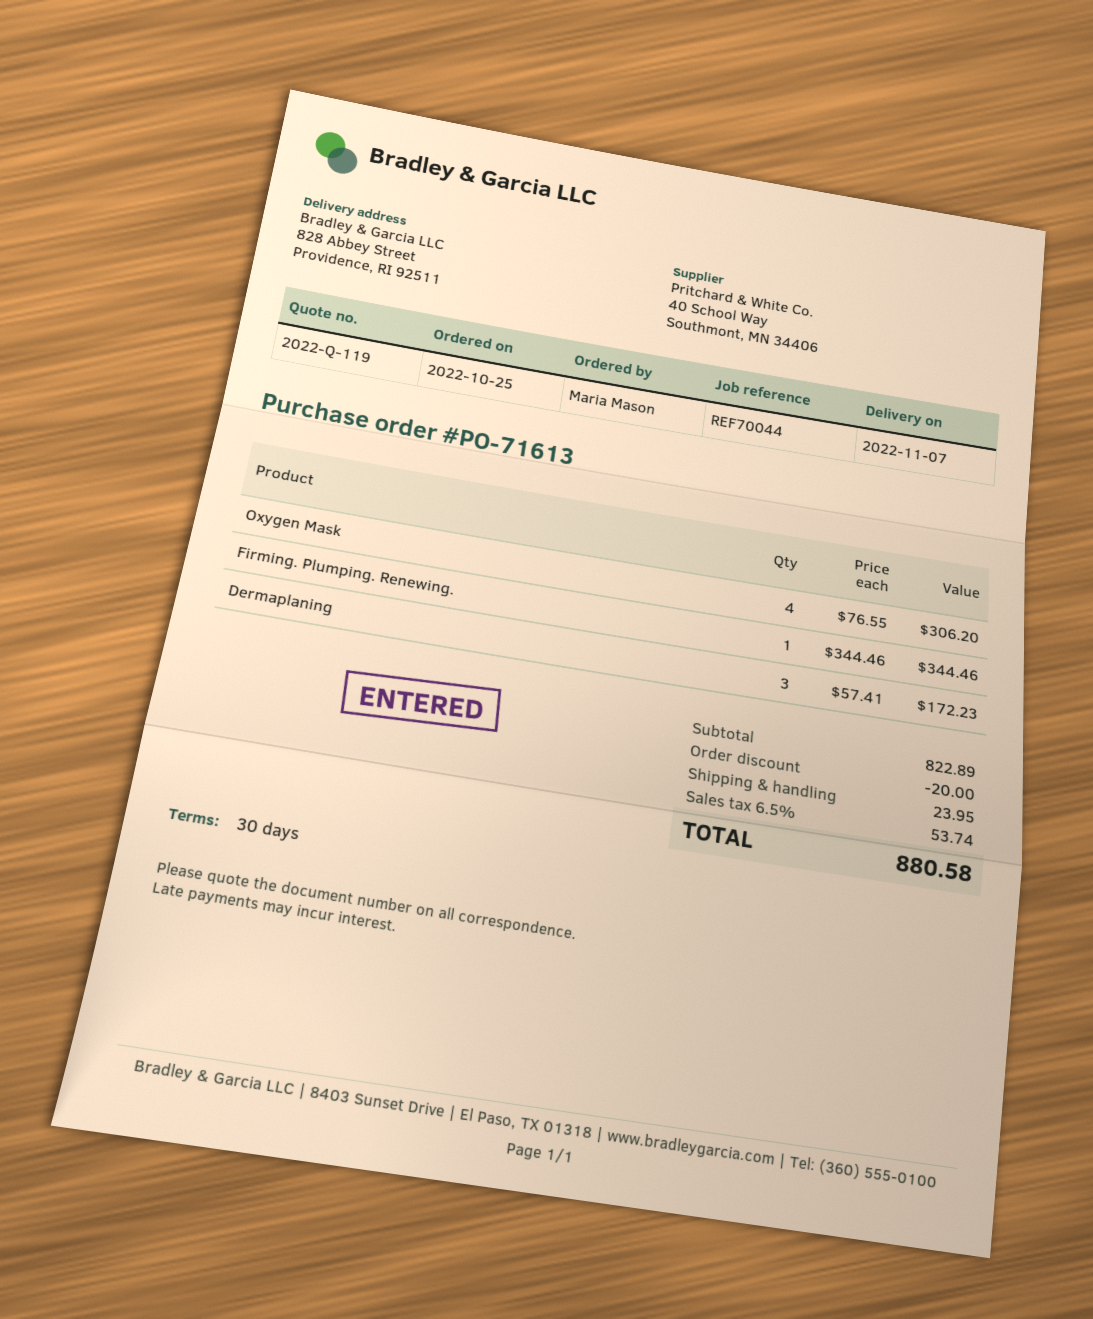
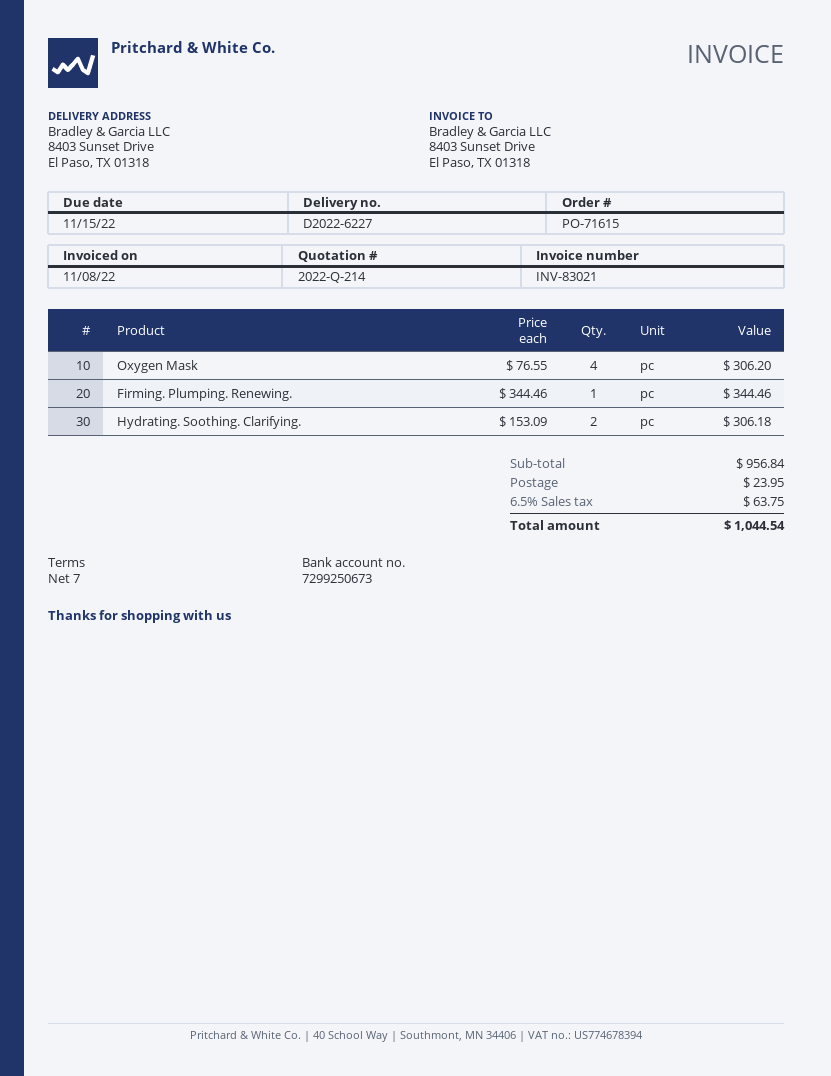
quote number: 2022-Q-119 -> 2022-Q-214
order number: PO-71613 -> PO-71615
payment terms: 30 days -> 7 days
ship to: 828 Abbey Street, Providence, RI 92511 -> 8403 Sunset Drive, El Paso, TX 01318
Dermaplaning: 3 x 57.41 = 172.23 -> none
Hydrating. Soothing. Clarifying.: none -> 2 x 153.09 = 306.18
subtotal: 822.89 -> 956.84
discount: 20.00 -> none
tax: 6.5% = 53.74 -> 6.5% = 63.75
total: 880.58 -> 1044.54

